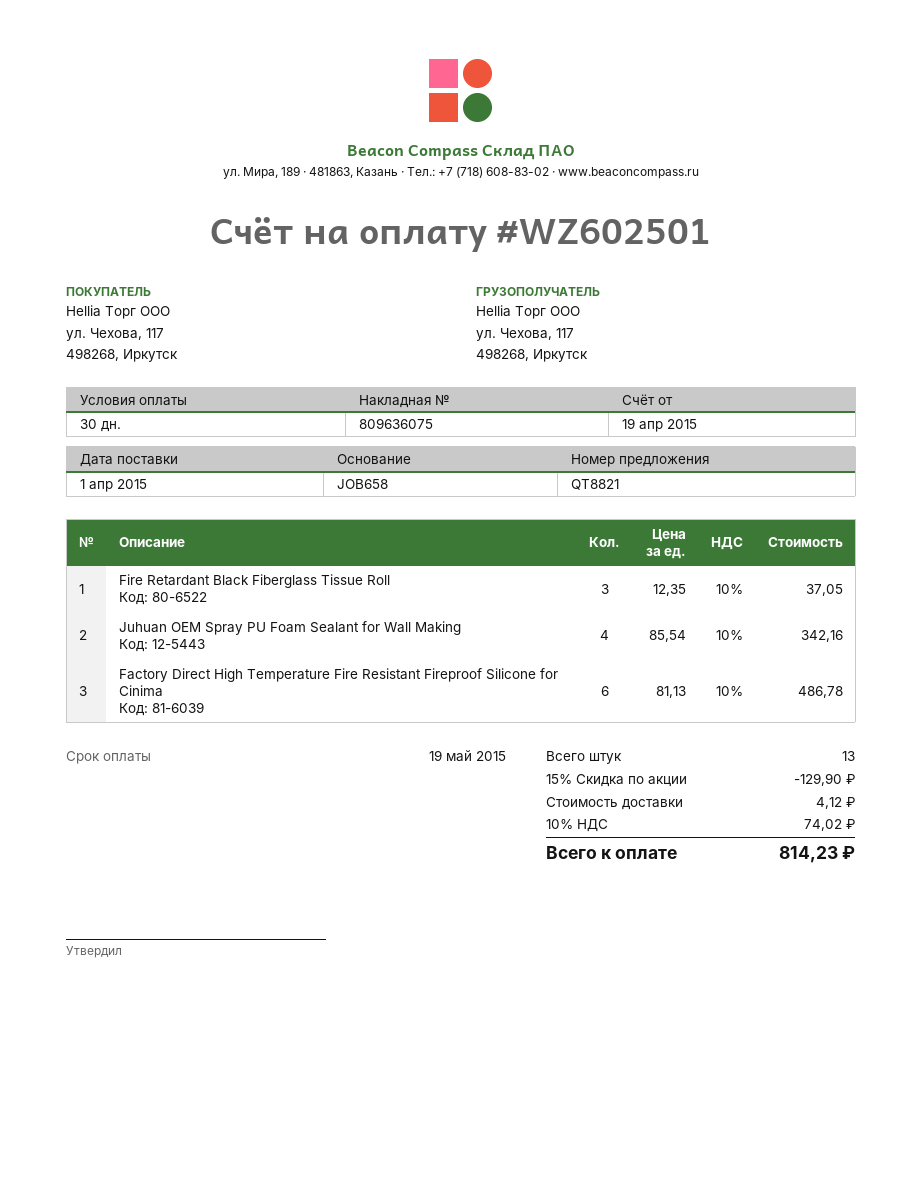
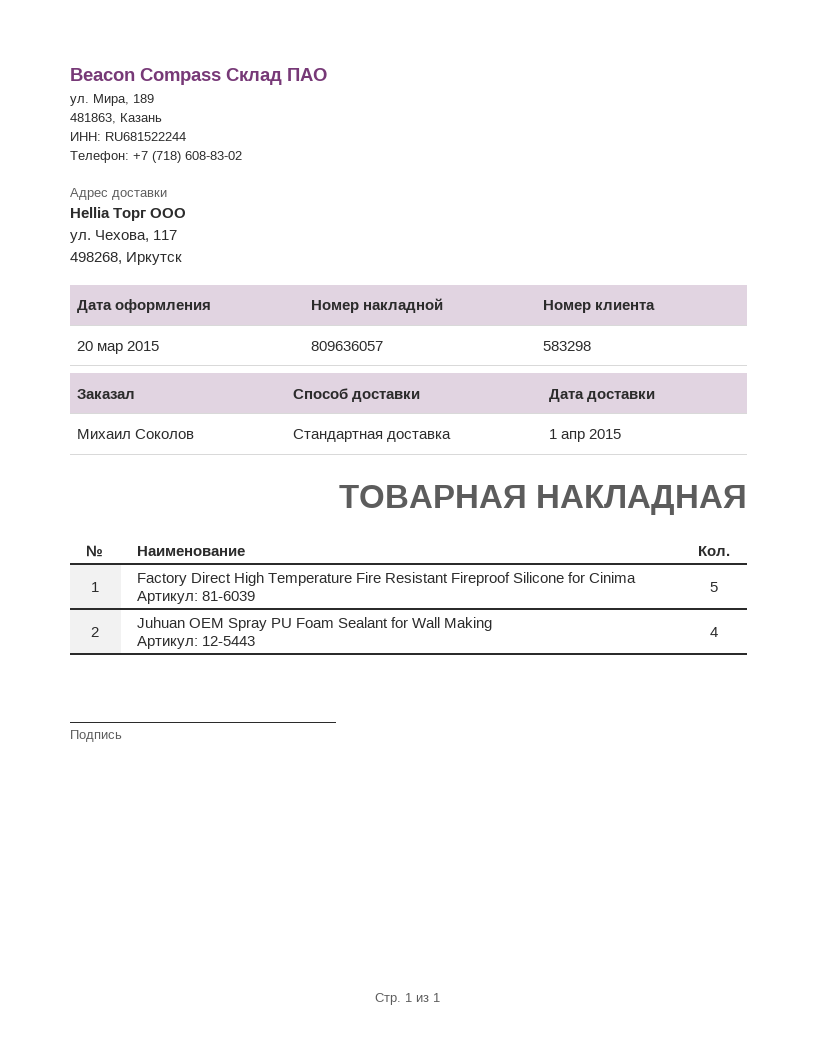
delivery note number: 809636075 -> 809636057
Fire Retardant Black Fiberglass Tissue Roll: 3 -> none
Factory Direct High Temperature Fire Resistant Fireproof Silicone for Cinima: 6 -> 5

